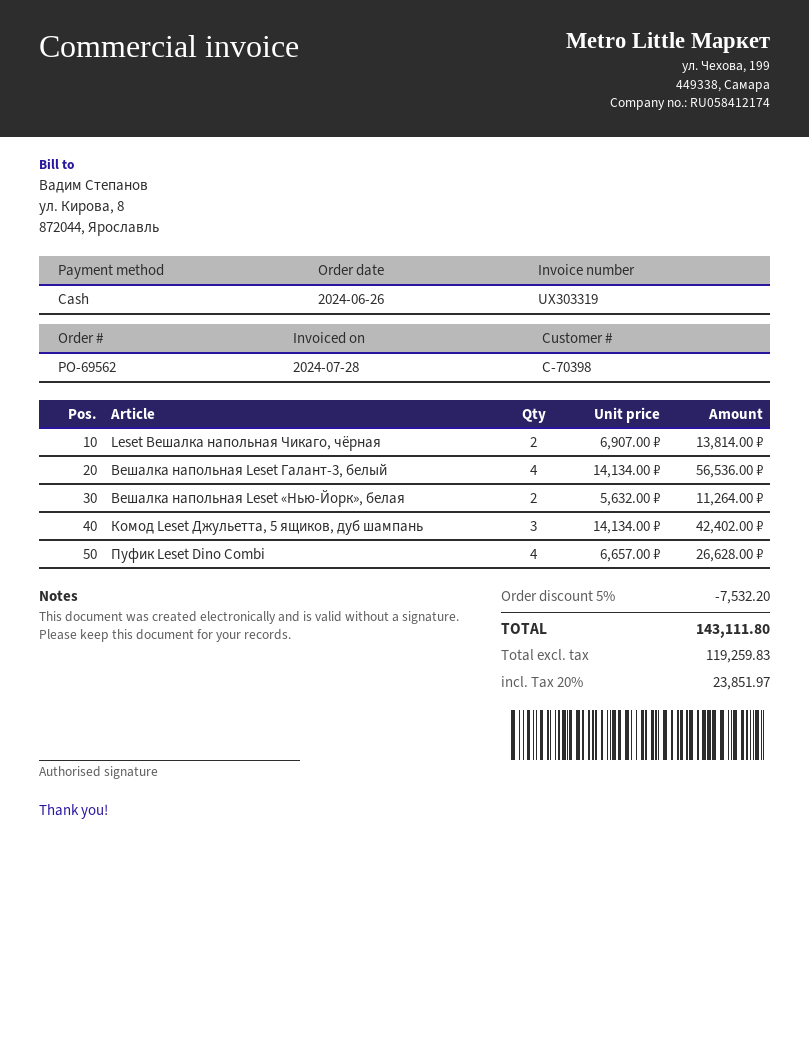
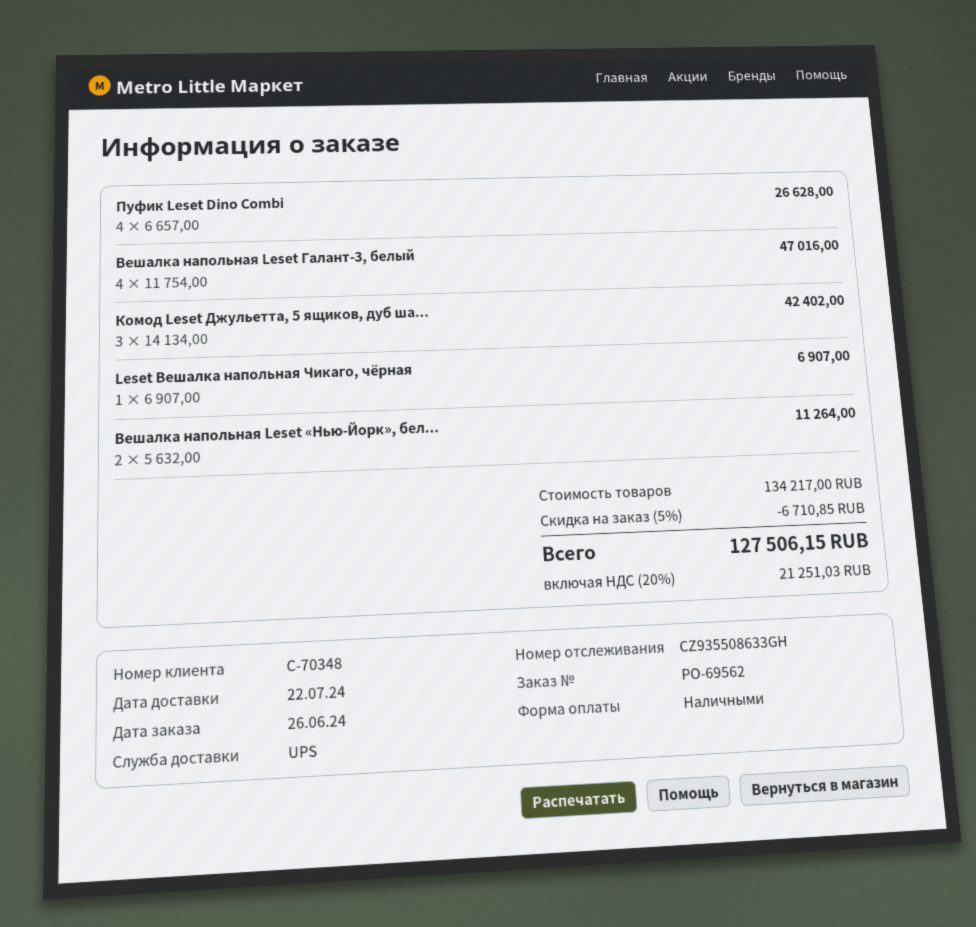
customer number: C-70398 -> C-70348
Leset Вешалка напольная Чикаго, чёрная: 2 x 6907.00 = 13814.00 -> 1 x 6907.00 = 6907.00
Вешалка напольная Leset Галант-3, белый: 4 x 14134.00 = 56536.00 -> 4 x 11754.00 = 47016.00
discount: 5% = 7532.20 -> 5% = 6710.85
tax: 20% = 23851.97 -> 20% = 21251.03
total: 143111.80 -> 127506.15

